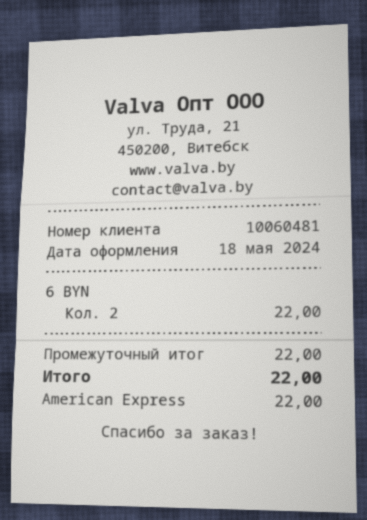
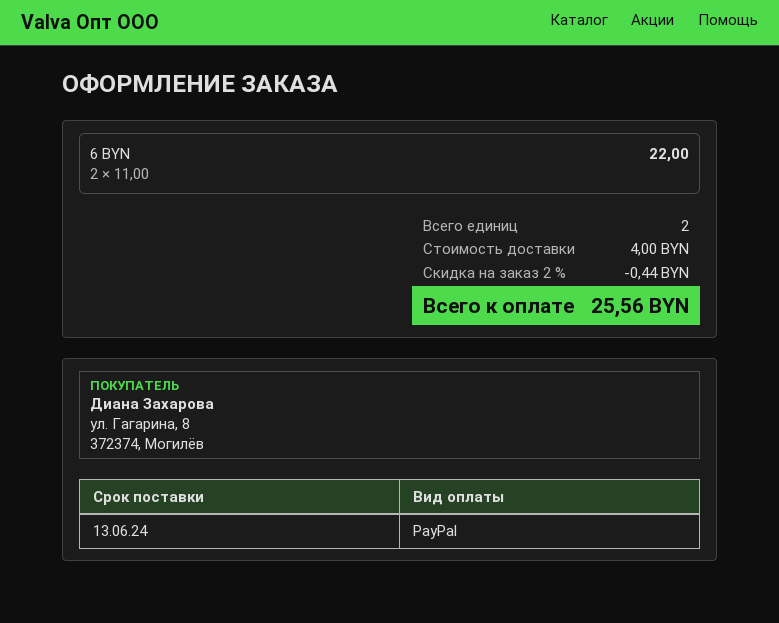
payment method: American Express -> PayPal
discount: none -> 2% = 0.44
shipping: none -> 4.00
total: 22.00 -> 25.56

